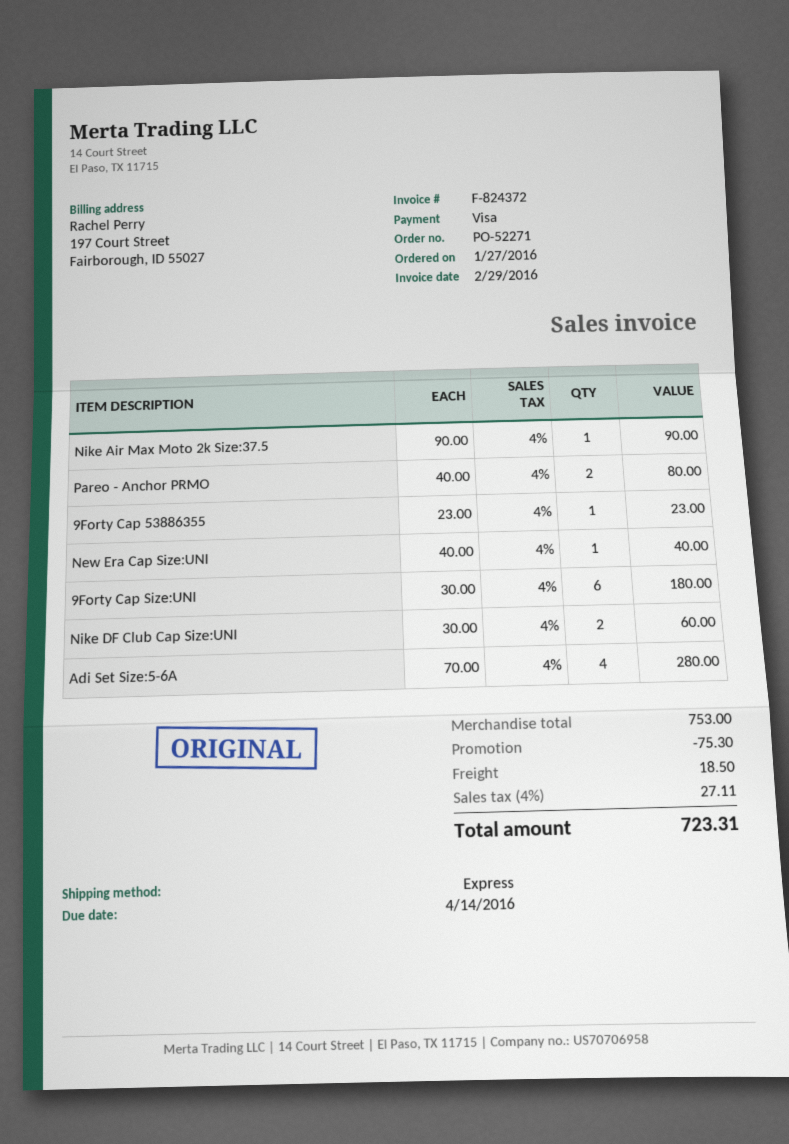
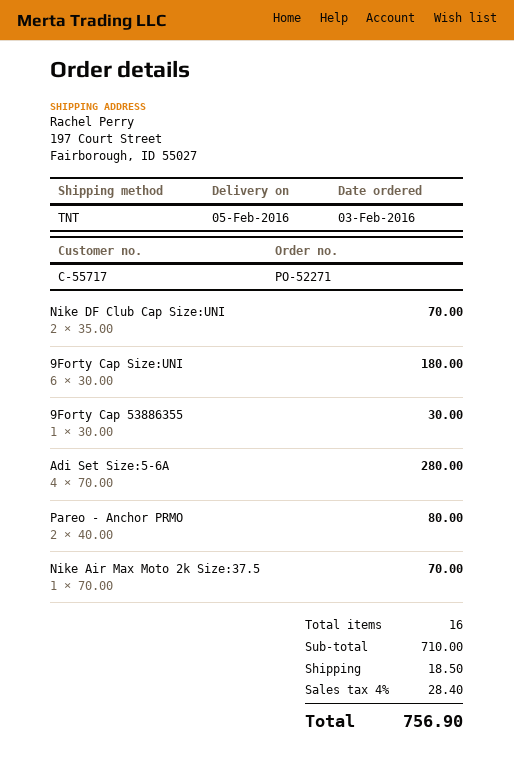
order date: 2016-01-27 -> 2016-02-03
shipping method: express -> TNT
Nike Air Max Moto 2k Size:37.5: 1 x 90.00 = 90.00 -> 1 x 70.00 = 70.00
9Forty Cap 53886355: 1 x 23.00 = 23.00 -> 1 x 30.00 = 30.00
New Era Cap Size:UNI: 1 x 40.00 = 40.00 -> none
Nike DF Club Cap Size:UNI: 2 x 30.00 = 60.00 -> 2 x 35.00 = 70.00
subtotal: 753.00 -> 710.00
discount: 75.30 -> none
tax: 4% = 27.11 -> 4% = 28.40
total: 723.31 -> 756.90

